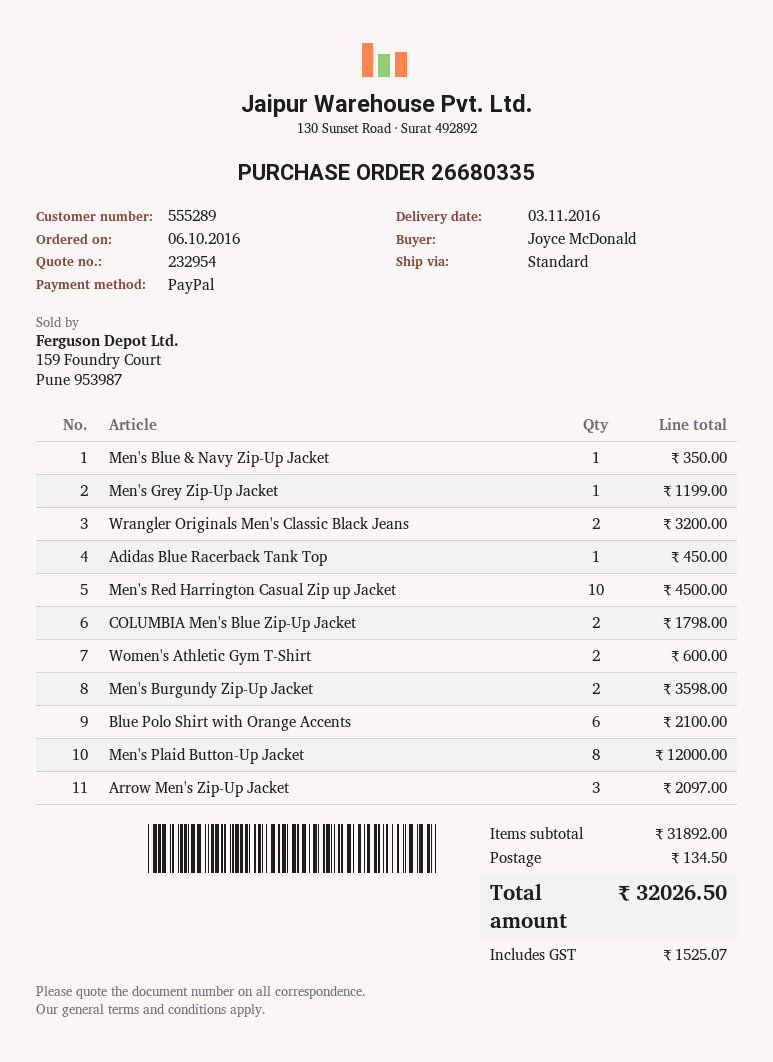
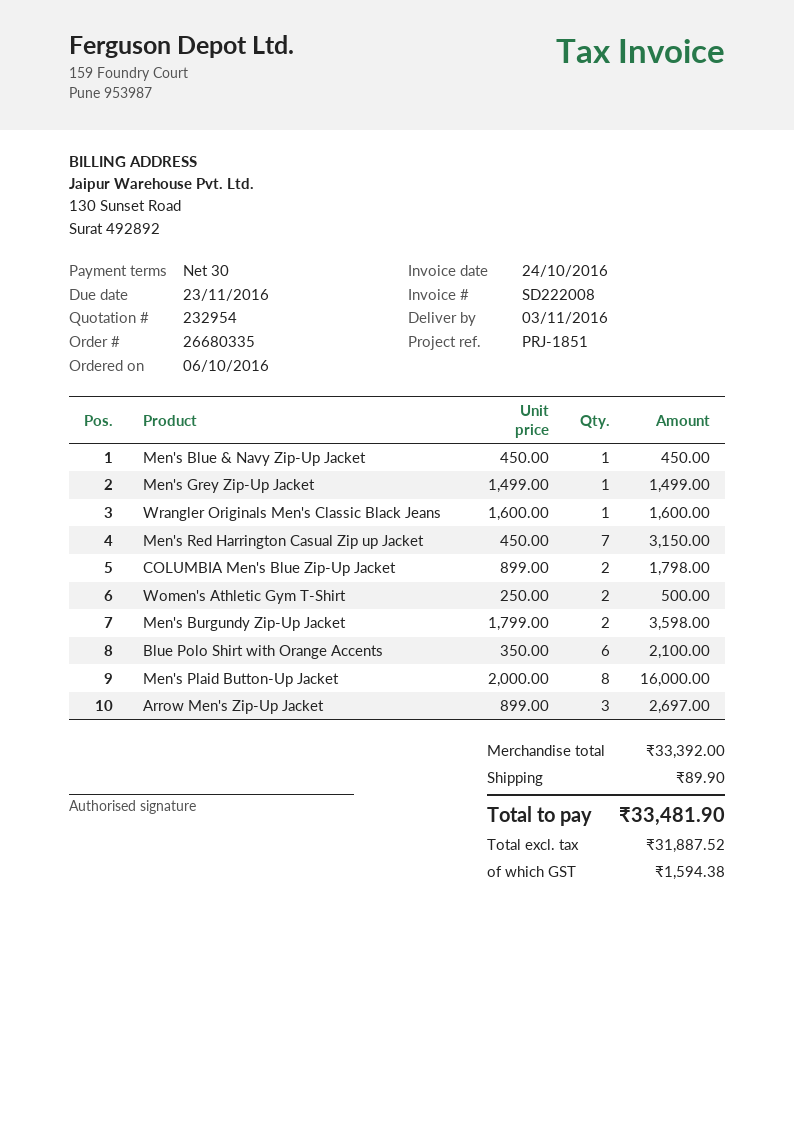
Men's Blue & Navy Zip-Up Jacket: 1 for 350.00 -> 1 for 450.00
Men's Grey Zip-Up Jacket: 1 for 1199.00 -> 1 for 1499.00
Wrangler Originals Men's Classic Black Jeans: 2 for 3200.00 -> 1 for 1600.00
Adidas Blue Racerback Tank Top: 1 for 450.00 -> none
Men's Red Harrington Casual Zip up Jacket: 10 for 4500.00 -> 7 for 3150.00
Women's Athletic Gym T-Shirt: 2 for 600.00 -> 2 for 500.00
Men's Plaid Button-Up Jacket: 8 for 12000.00 -> 8 for 16000.00
Arrow Men's Zip-Up Jacket: 3 for 2097.00 -> 3 for 2697.00
subtotal: 31892.00 -> 33392.00
shipping: 134.50 -> 89.90
tax: 1525.07 -> 1594.38
total: 32026.50 -> 33481.90

